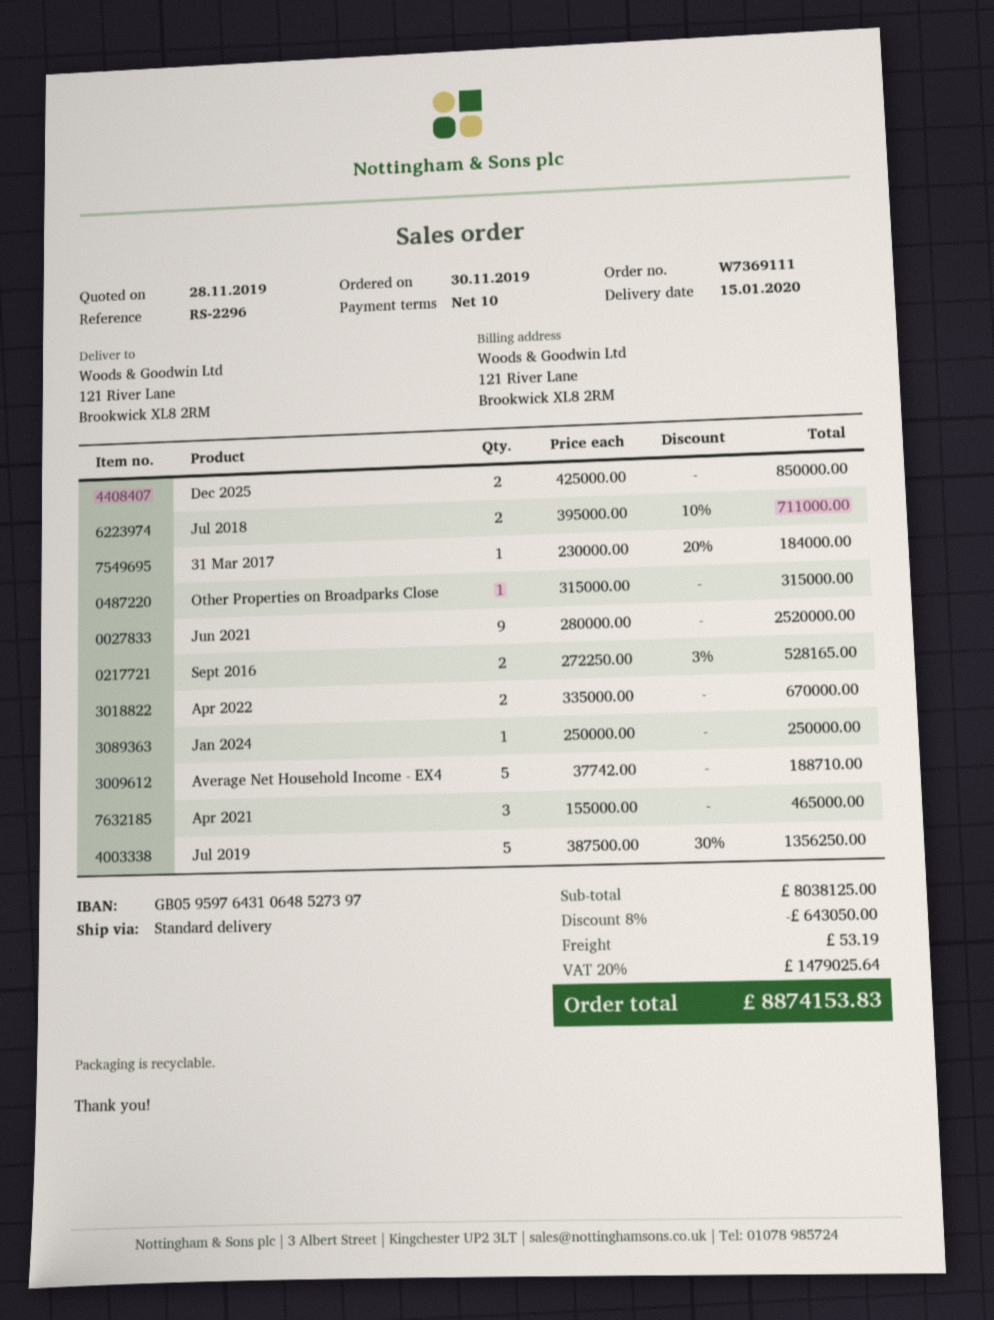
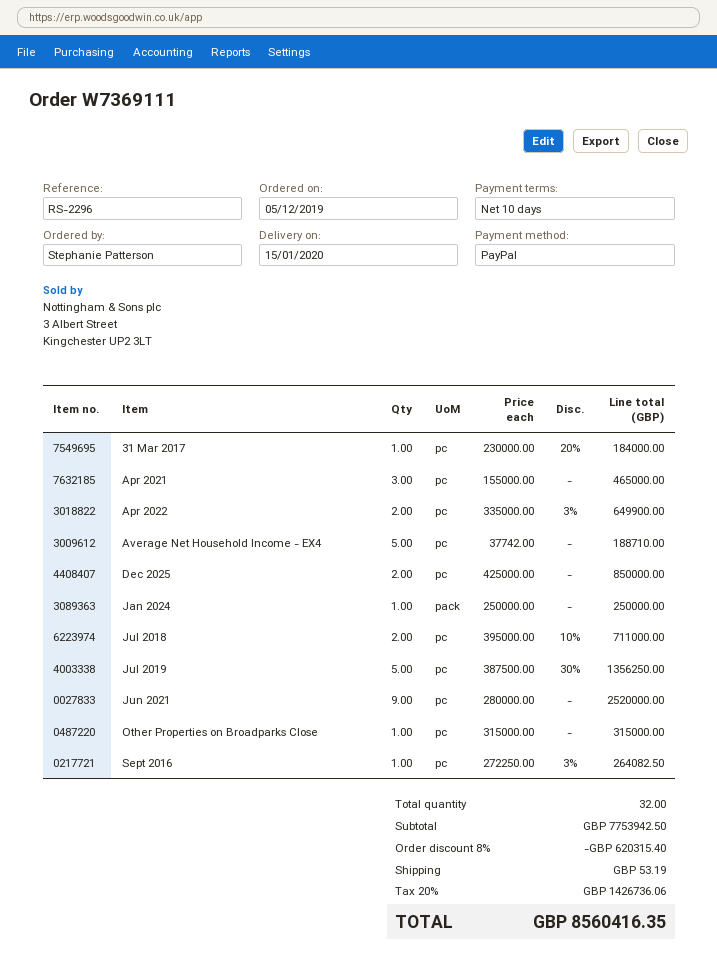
order date: 2019-11-30 -> 2019-12-05
Sept 2016: 2 x 272250.00 - 3% = 528165.00 -> 1 x 272250.00 - 3% = 264082.50
Apr 2022: 2 x 335000.00 = 670000.00 -> 2 x 335000.00 - 3% = 649900.00
subtotal: 8038125.00 -> 7753942.50
discount: 8% = 643050.00 -> 8% = 620315.40
tax: 20% = 1479025.64 -> 20% = 1426736.06
total: 8874153.83 -> 8560416.35

